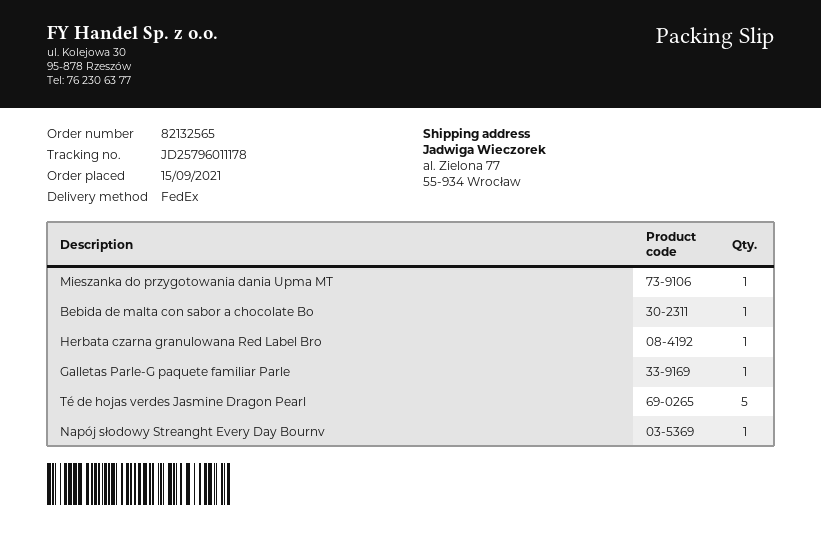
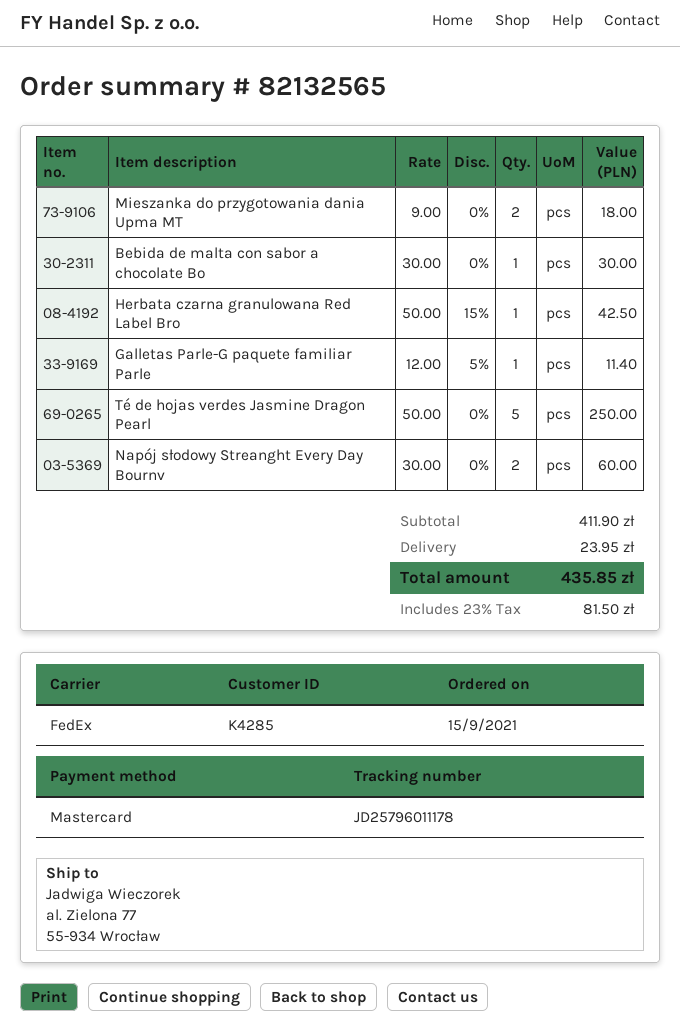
Mieszanka do przygotowania dania Upma MT: 1 -> 2
Napój słodowy Streanght Every Day Bournv: 1 -> 2

